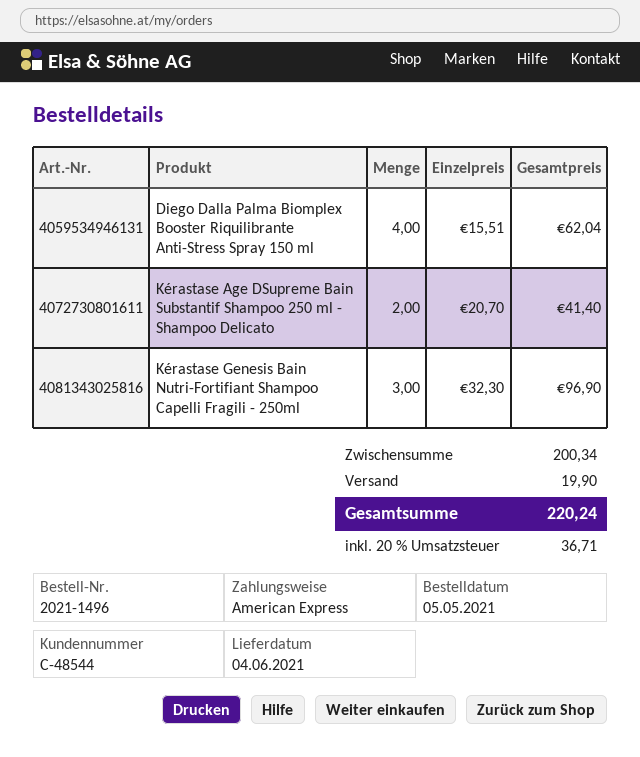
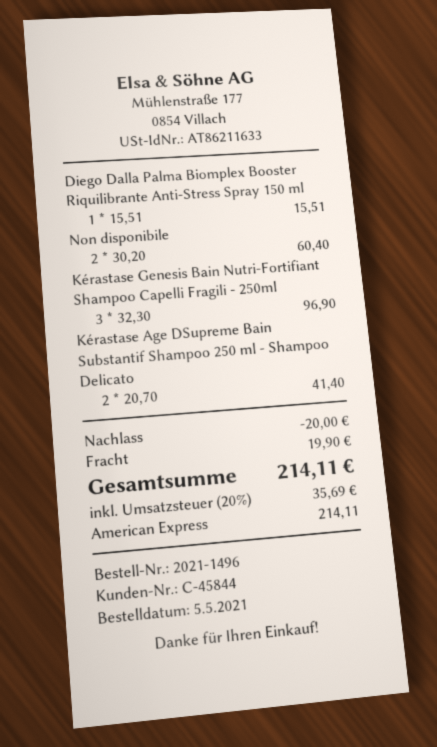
customer number: C-48544 -> C-45844
Diego Dalla Palma Biomplex Booster Riquilibrante Anti-Stress Spray 150 ml: 4 x 15.51 = 62.04 -> 1 x 15.51 = 15.51
Non disponibile: none -> 2 x 30.20 = 60.40
discount: none -> 20.00
tax: 20% = 36.71 -> 20% = 35.69
total: 220.24 -> 214.11

